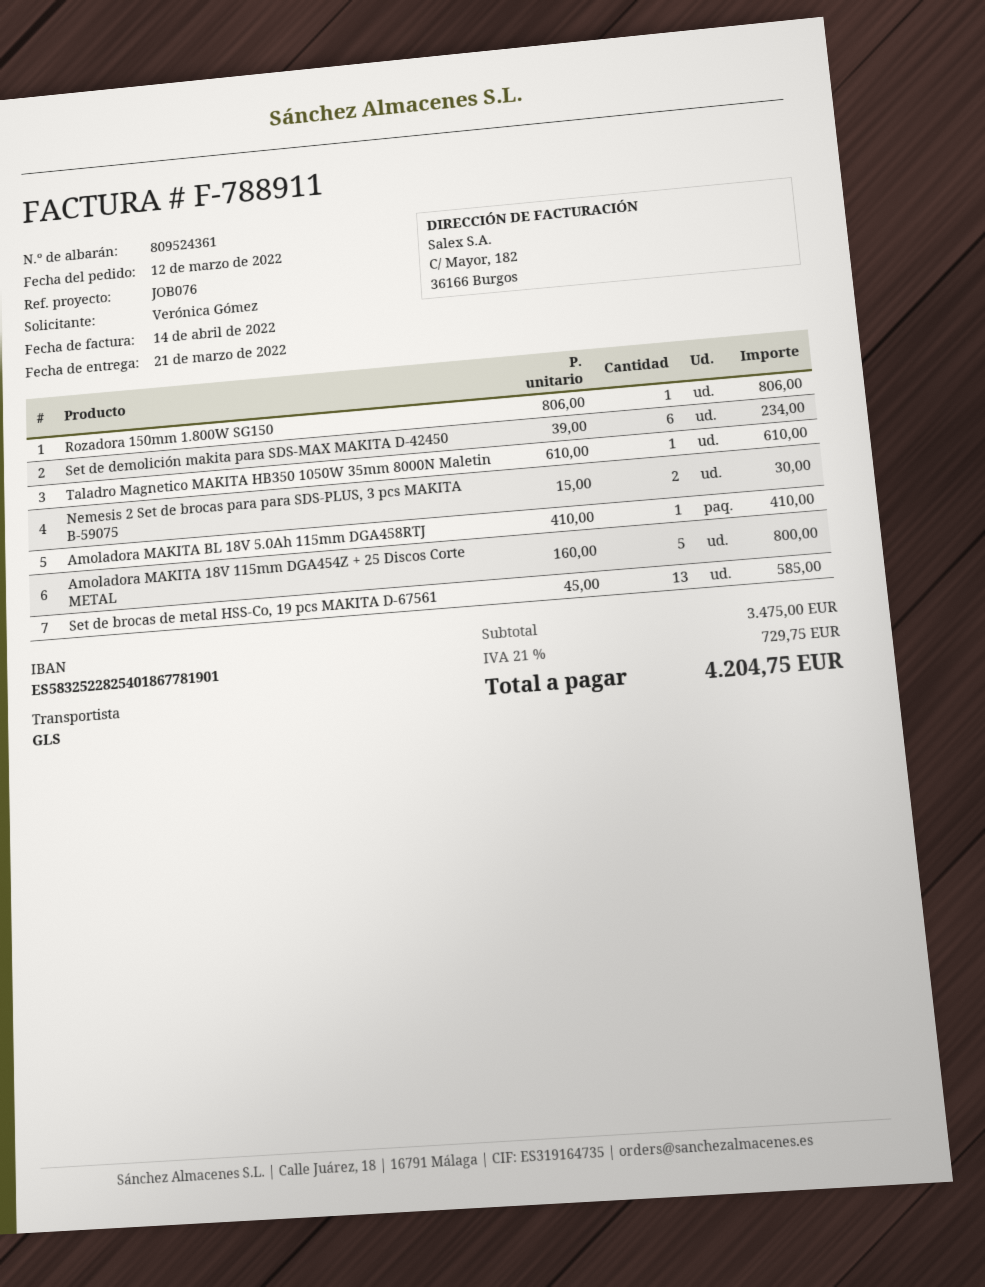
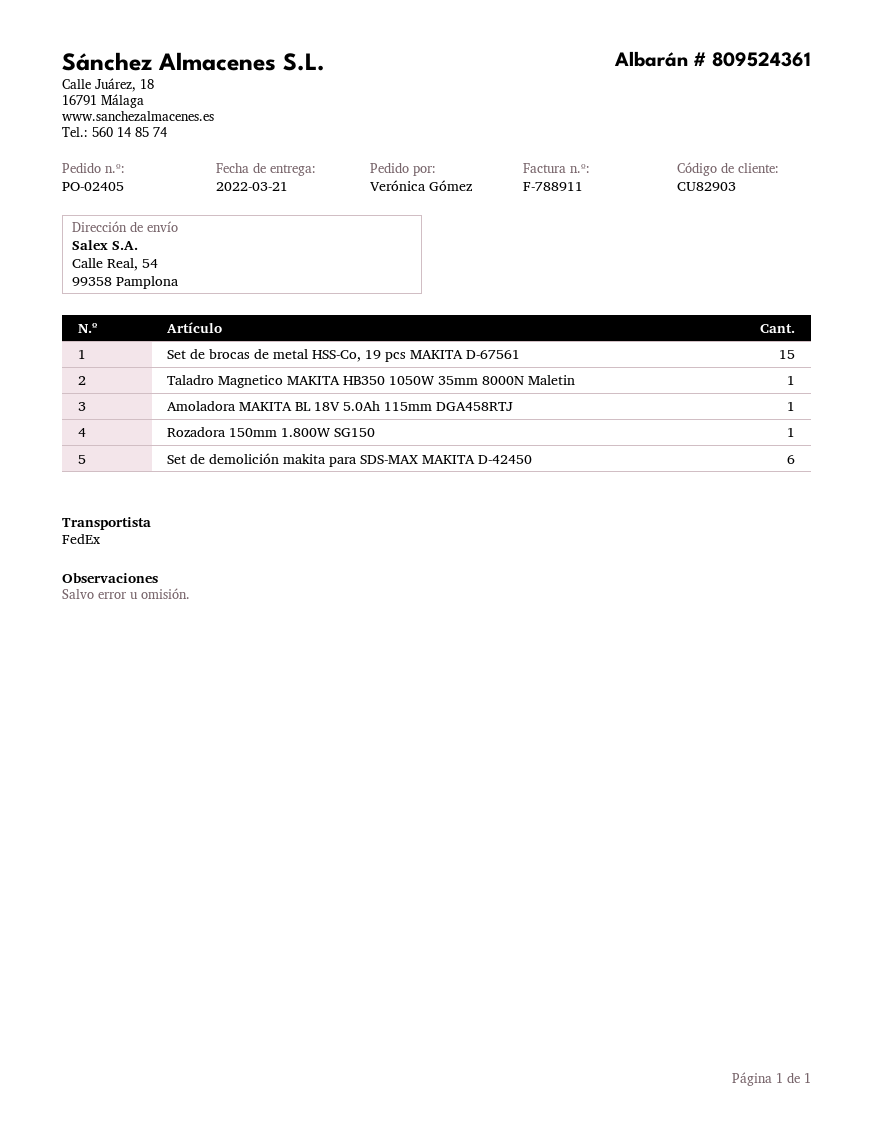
shipping method: GLS -> FedEx
Nemesis 2 Set de brocas para para SDS-PLUS, 3 pcs MAKITA B-59075: 2 -> none
Amoladora MAKITA 18V 115mm DGA454Z + 25 Discos Corte METAL: 5 -> none
Set de brocas de metal HSS-Co, 19 pcs MAKITA D-67561: 13 -> 15

